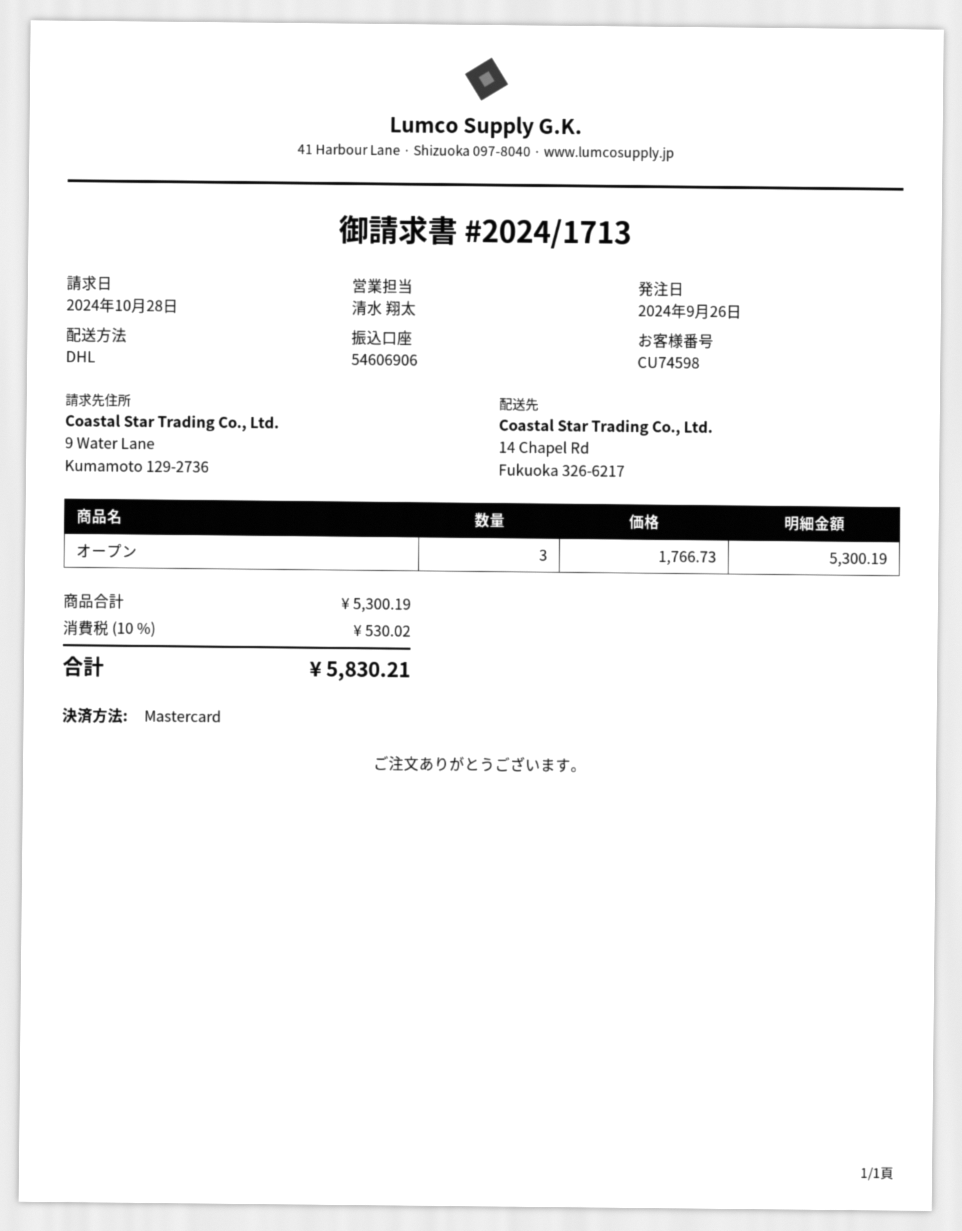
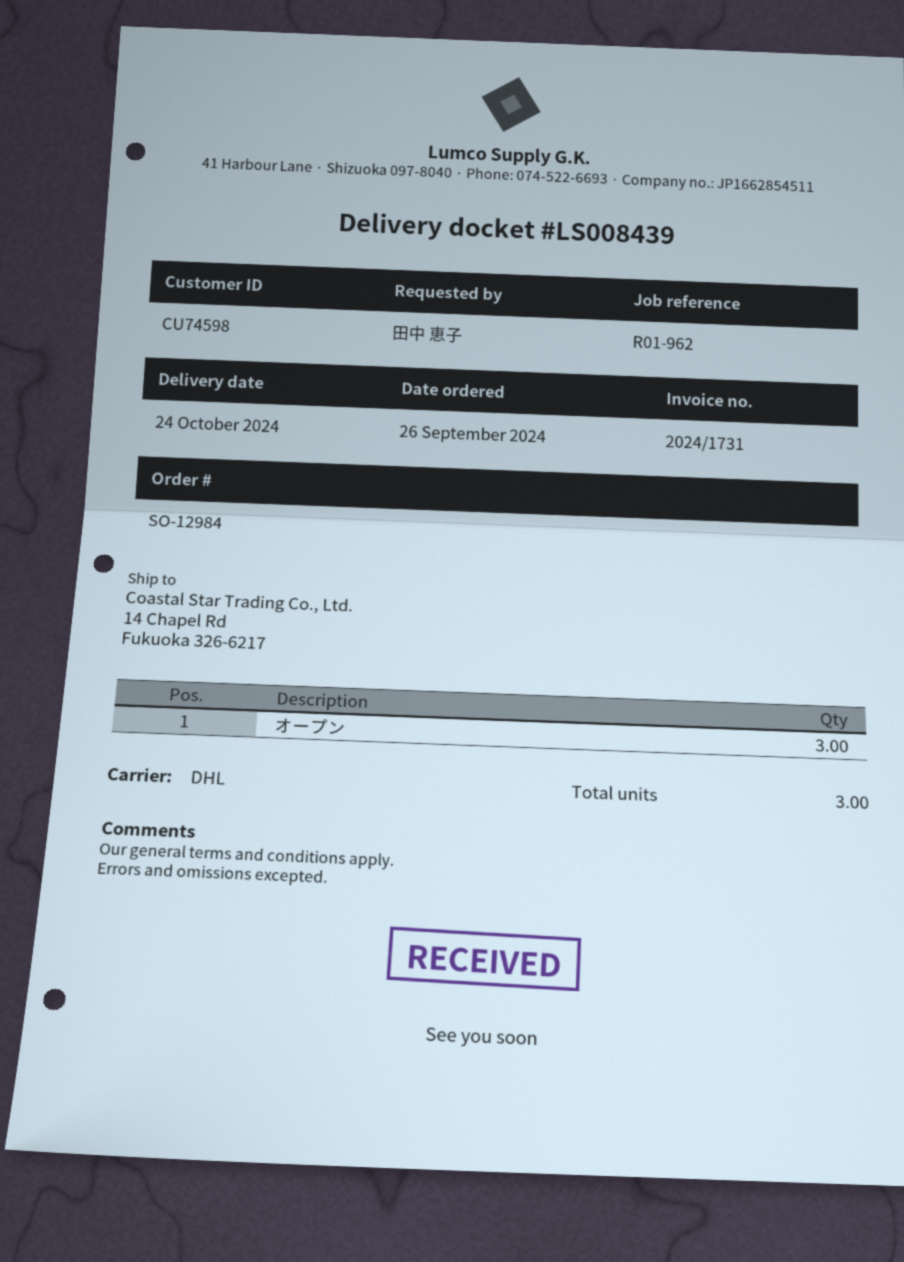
invoice number: 2024/1713 -> 2024/1731

